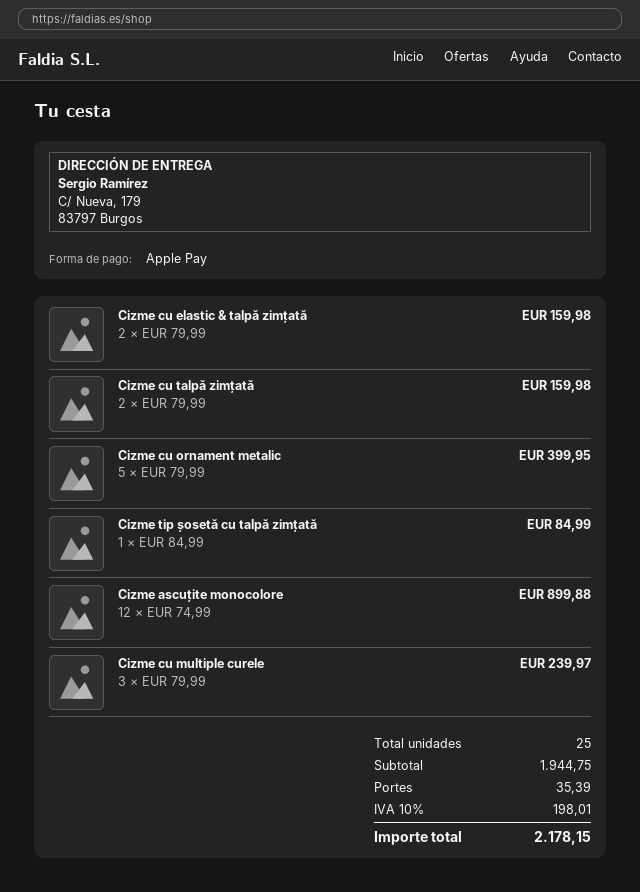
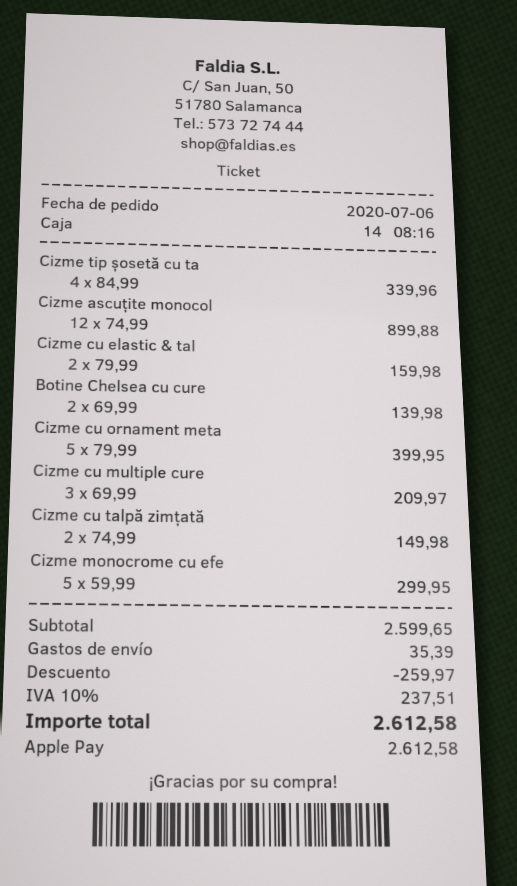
Cizme cu talpă zimțată: 2 x 79.99 = 159.98 -> 2 x 74.99 = 149.98
Cizme tip șosetă cu talpă zimțată: 1 x 84.99 = 84.99 -> 4 x 84.99 = 339.96
Cizme cu multiple curele: 3 x 79.99 = 239.97 -> 3 x 69.99 = 209.97
Botine Chelsea cu cure: none -> 2 x 69.99 = 139.98
Cizme monocrome cu efe: none -> 5 x 59.99 = 299.95
subtotal: 1944.75 -> 2599.65
discount: none -> 259.97
tax: 10% = 198.01 -> 10% = 237.51
total: 2178.15 -> 2612.58

